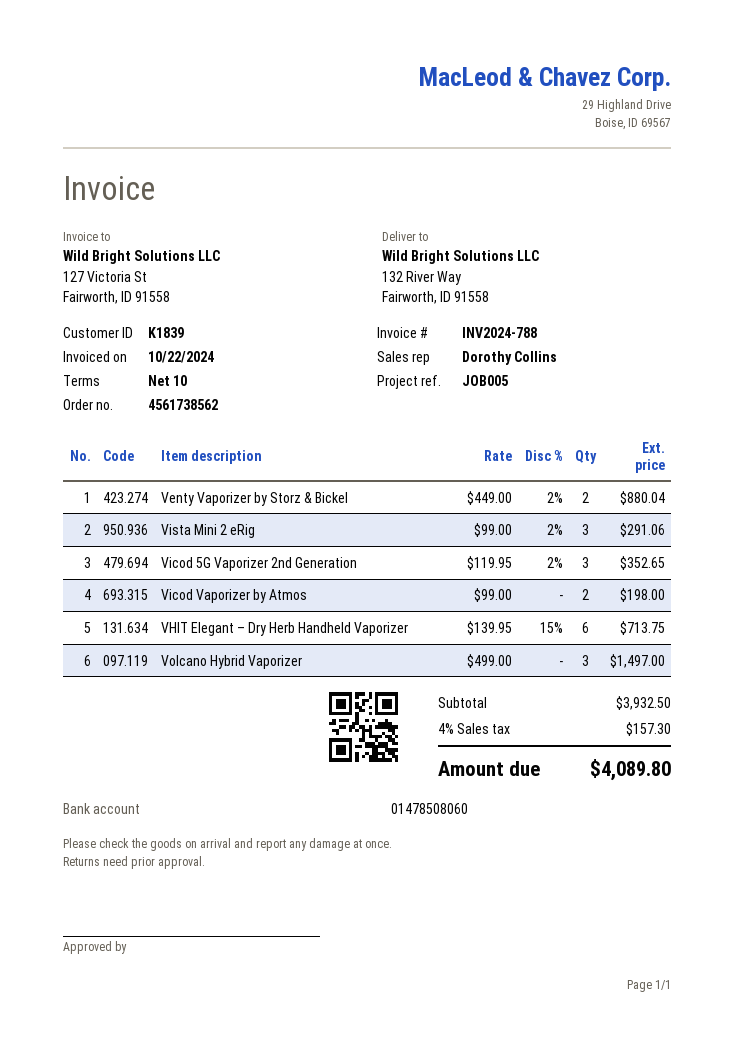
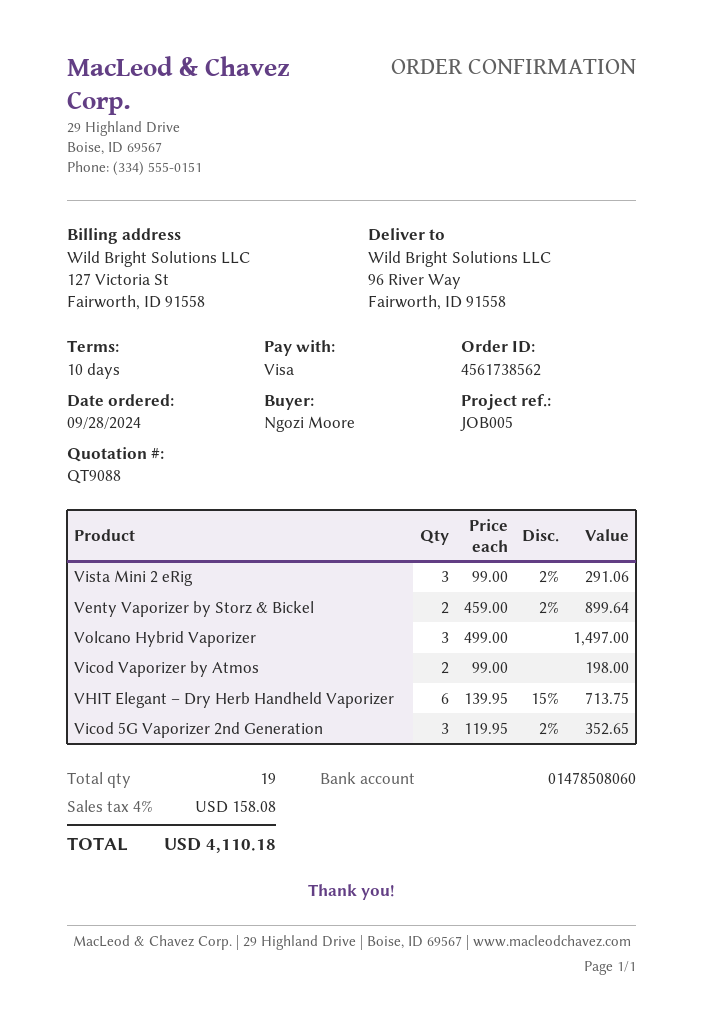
ship to: 132 River Way, Fairworth, ID 91558 -> 96 River Way, Fairworth, ID 91558
Venty Vaporizer by Storz & Bickel: 2 x 449.00 - 2% = 880.04 -> 2 x 459.00 - 2% = 899.64
tax: 4% = 157.30 -> 4% = 158.08
total: 4089.80 -> 4110.18

